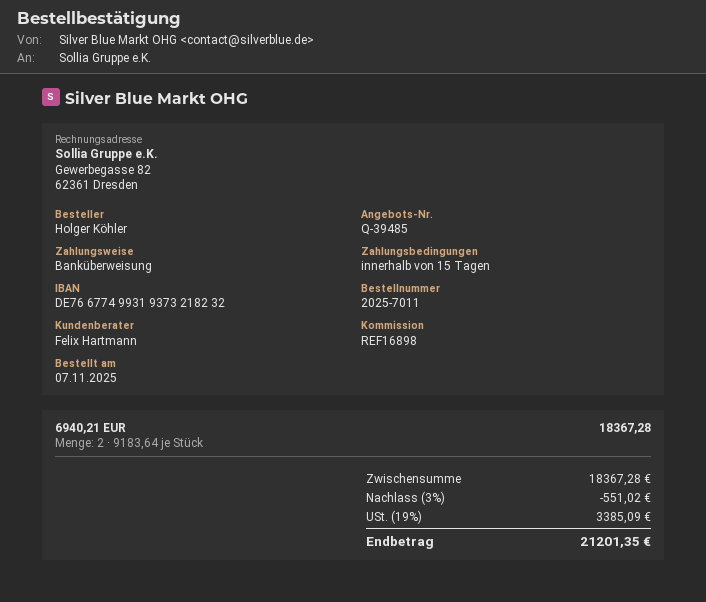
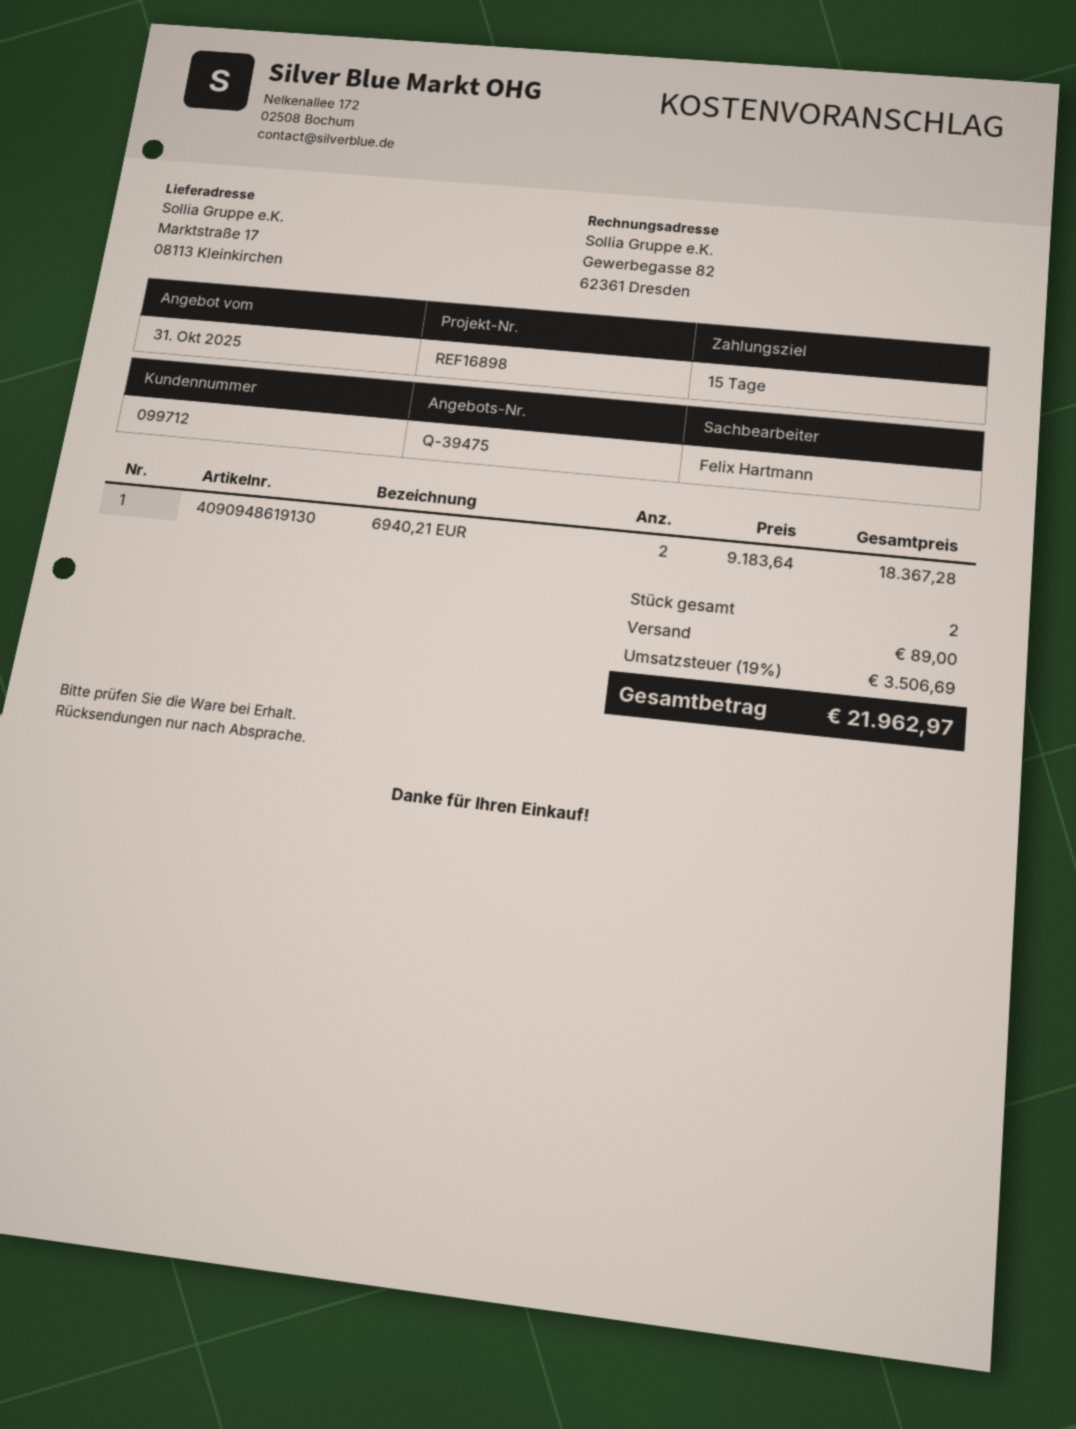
quote number: Q-39485 -> Q-39475
discount: 3% = 551.02 -> none
shipping: none -> 89.00
tax: 19% = 3385.09 -> 19% = 3506.69
total: 21201.35 -> 21962.97

